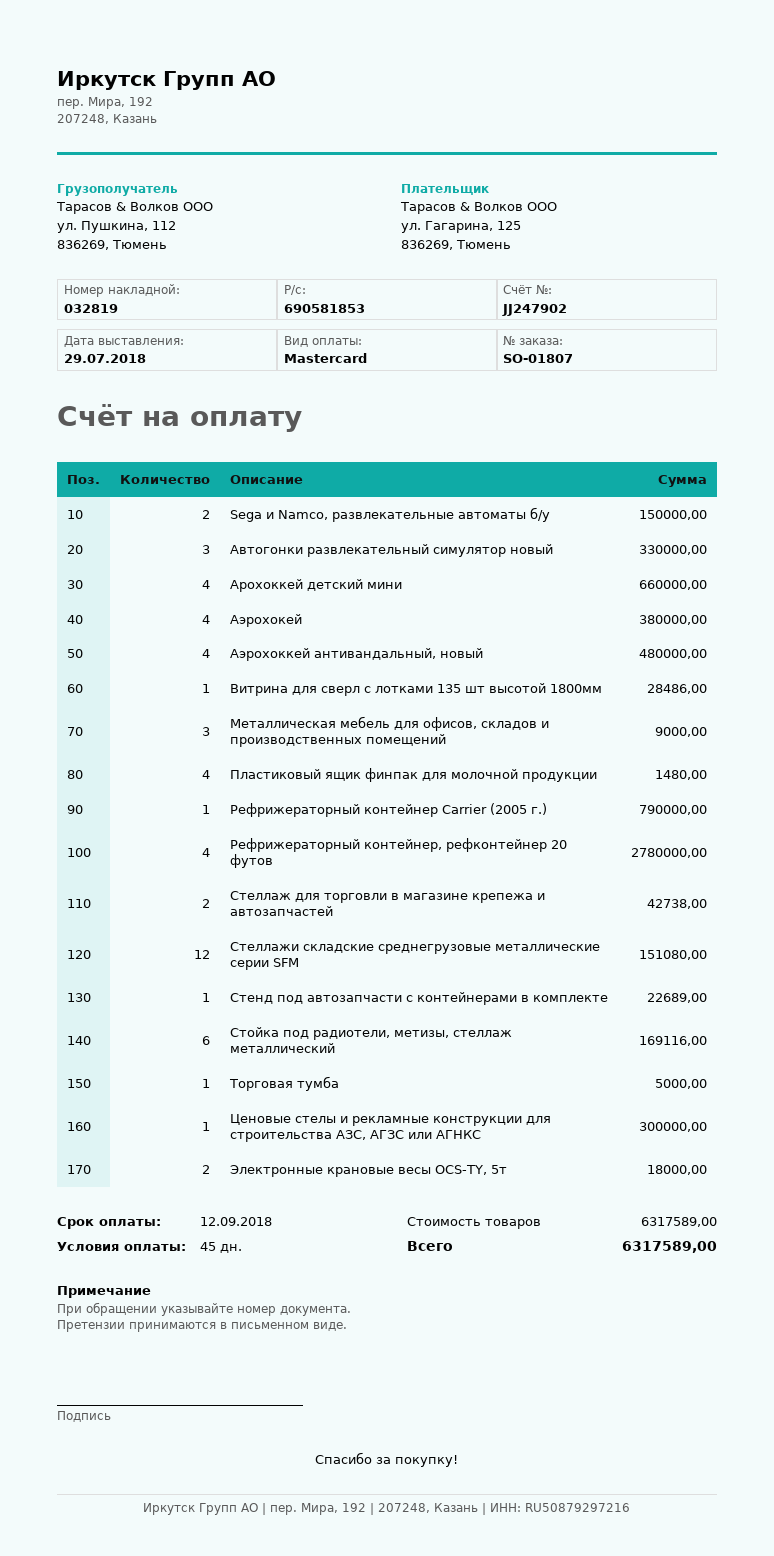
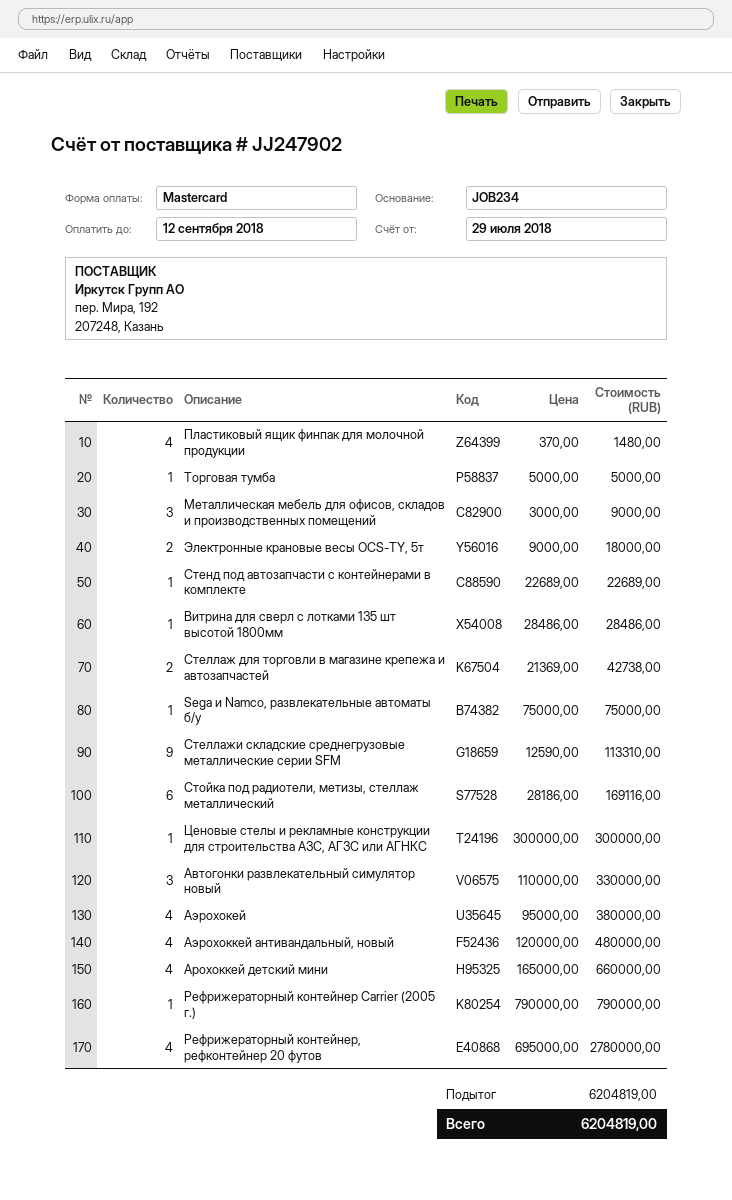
Sega и Namco, развлекательные автоматы б/у: 2 for 150000.00 -> 1 for 75000.00
Стеллажи складские среднегрузовые металлические серии SFM: 12 for 151080.00 -> 9 for 113310.00
subtotal: 6317589.00 -> 6204819.00
total: 6317589.00 -> 6204819.00

